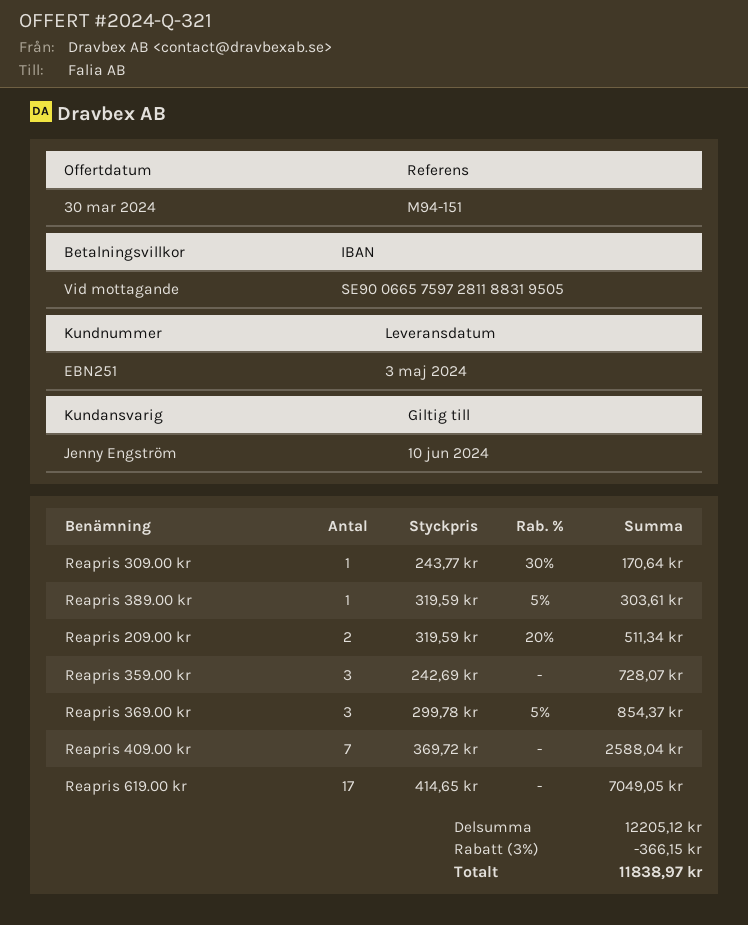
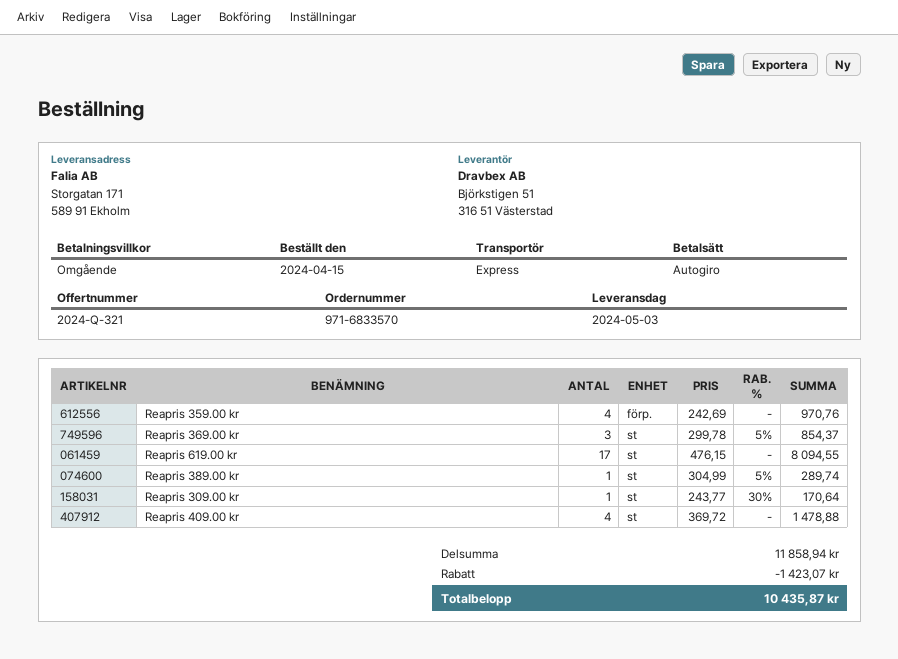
Reapris 389.00 kr: 1 x 319.59 - 5% = 303.61 -> 1 x 304.99 - 5% = 289.74
Reapris 209.00 kr: 2 x 319.59 - 20% = 511.34 -> none
Reapris 359.00 kr: 3 x 242.69 = 728.07 -> 4 x 242.69 = 970.76
Reapris 409.00 kr: 7 x 369.72 = 2588.04 -> 4 x 369.72 = 1478.88
Reapris 619.00 kr: 17 x 414.65 = 7049.05 -> 17 x 476.15 = 8094.55
subtotal: 12205.12 -> 11858.94
discount: 366.15 -> 1423.07
total: 11838.97 -> 10435.87

